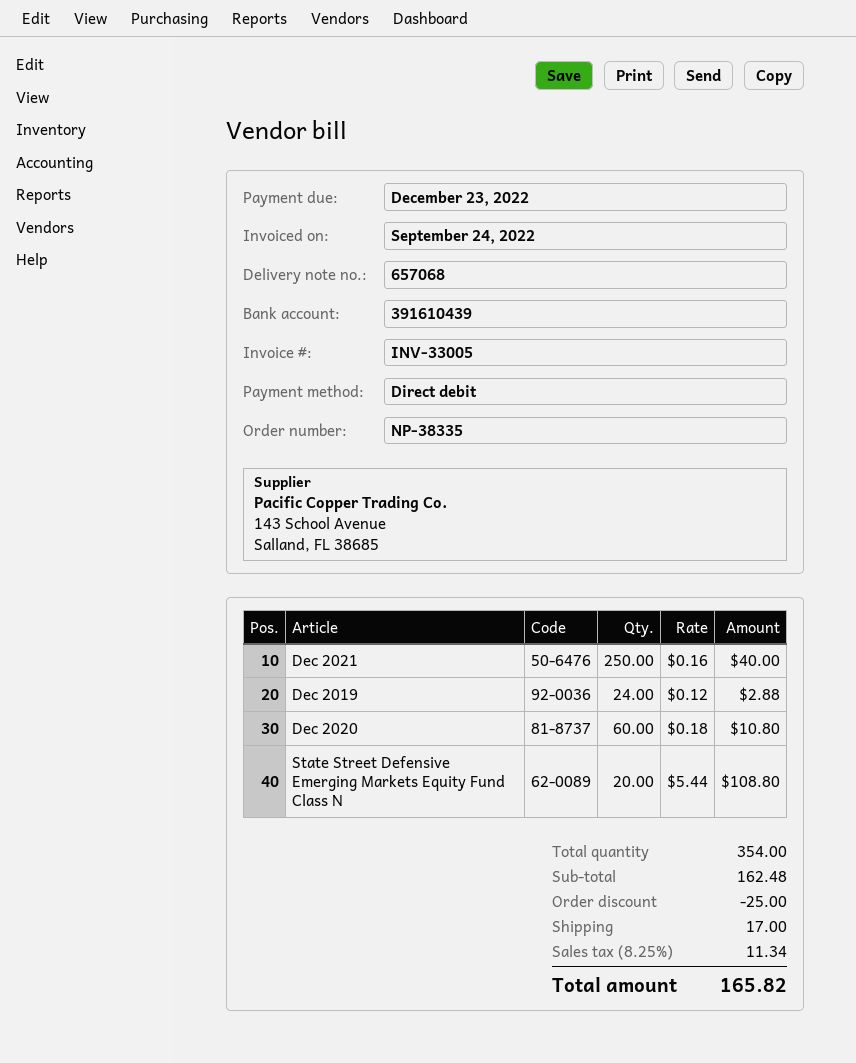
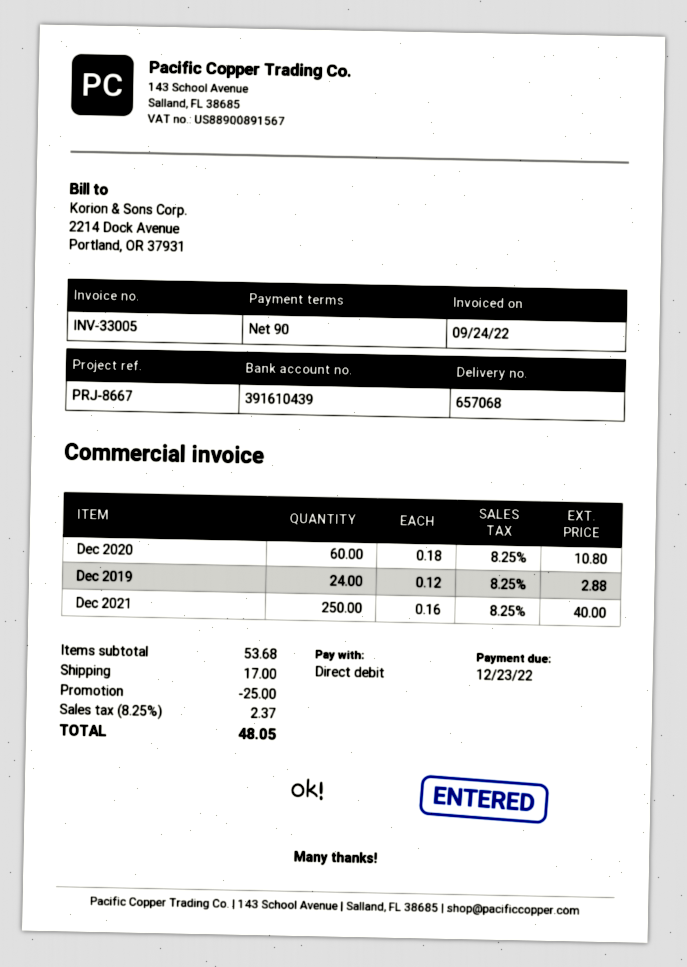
State Street Defensive Emerging Markets Equity Fund Class N: 20 x 5.44 = 108.80 -> none
subtotal: 162.48 -> 53.68
tax: 8.25% = 11.34 -> 8.25% = 2.37
total: 165.82 -> 48.05

